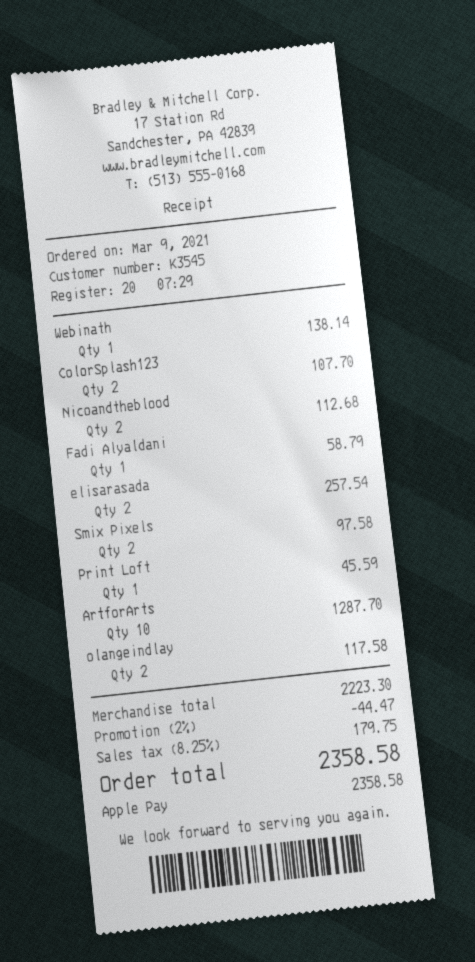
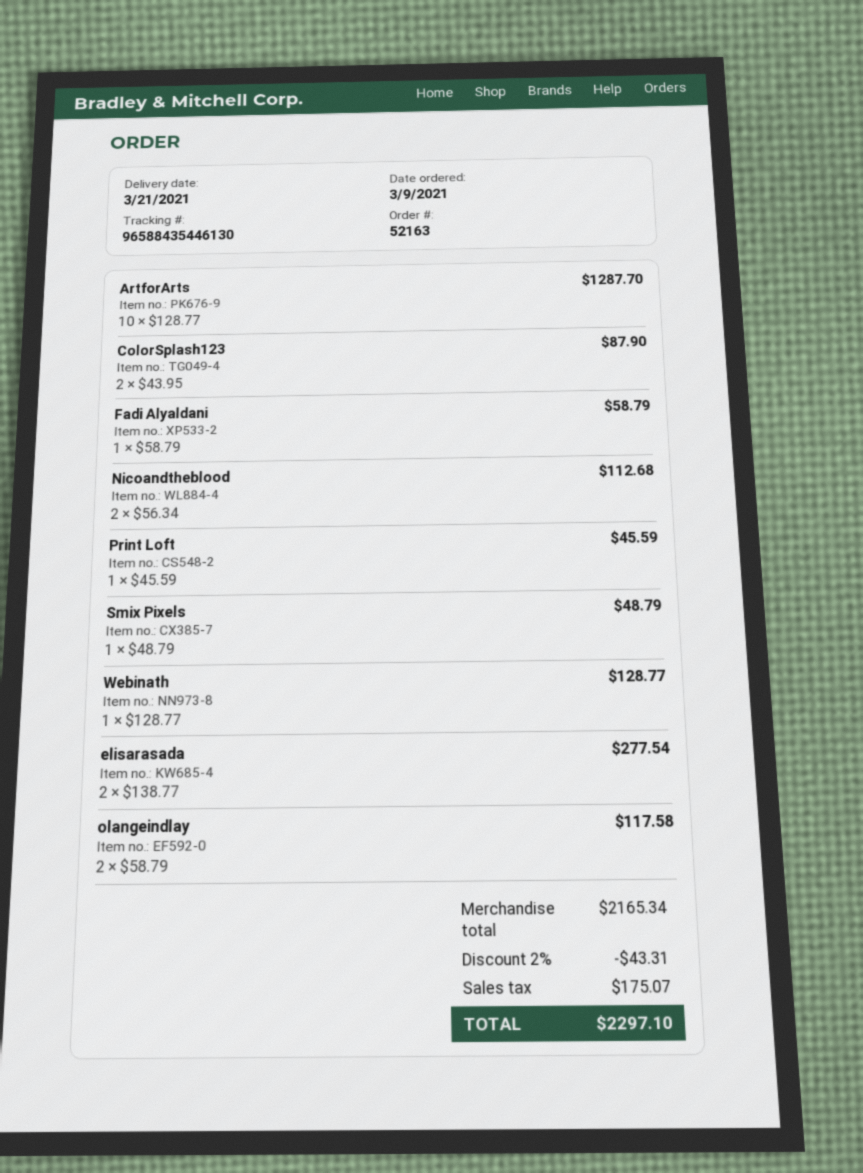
Webinath: 1 for 138.14 -> 1 for 128.77
ColorSplash123: 2 for 107.70 -> 2 for 87.90
elisarasada: 2 for 257.54 -> 2 for 277.54
Smix Pixels: 2 for 97.58 -> 1 for 48.79
subtotal: 2223.30 -> 2165.34
discount: 2% = 44.47 -> 2% = 43.31
tax: 179.75 -> 175.07
total: 2358.58 -> 2297.10

